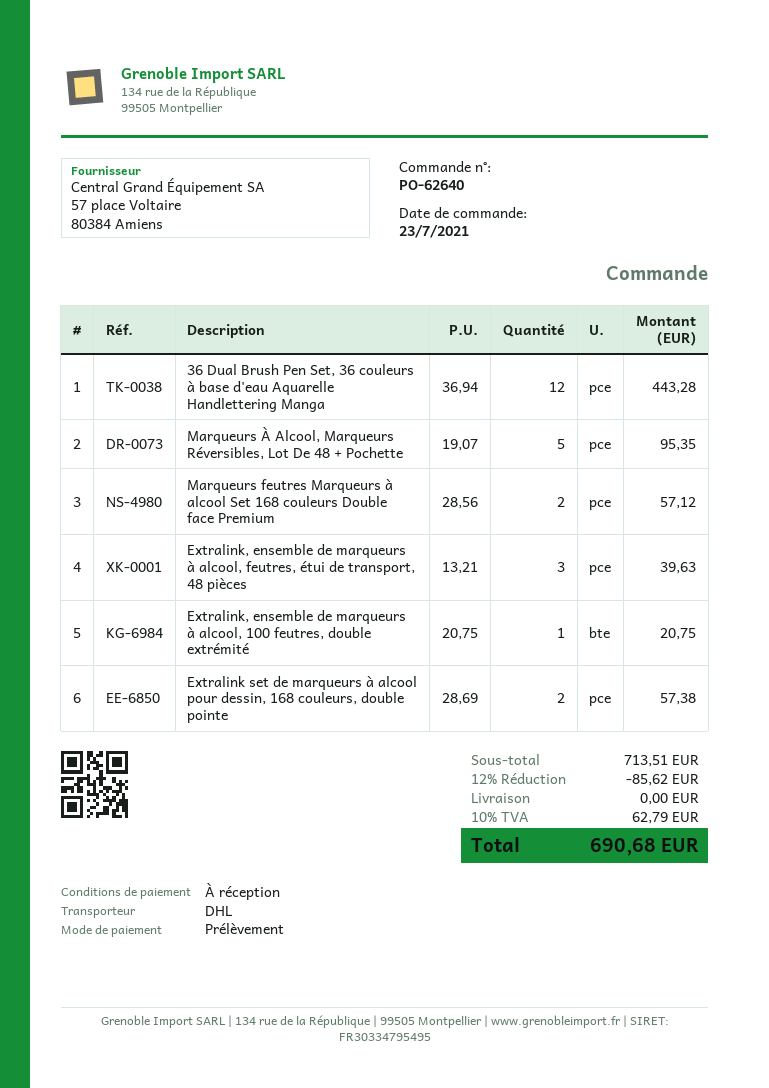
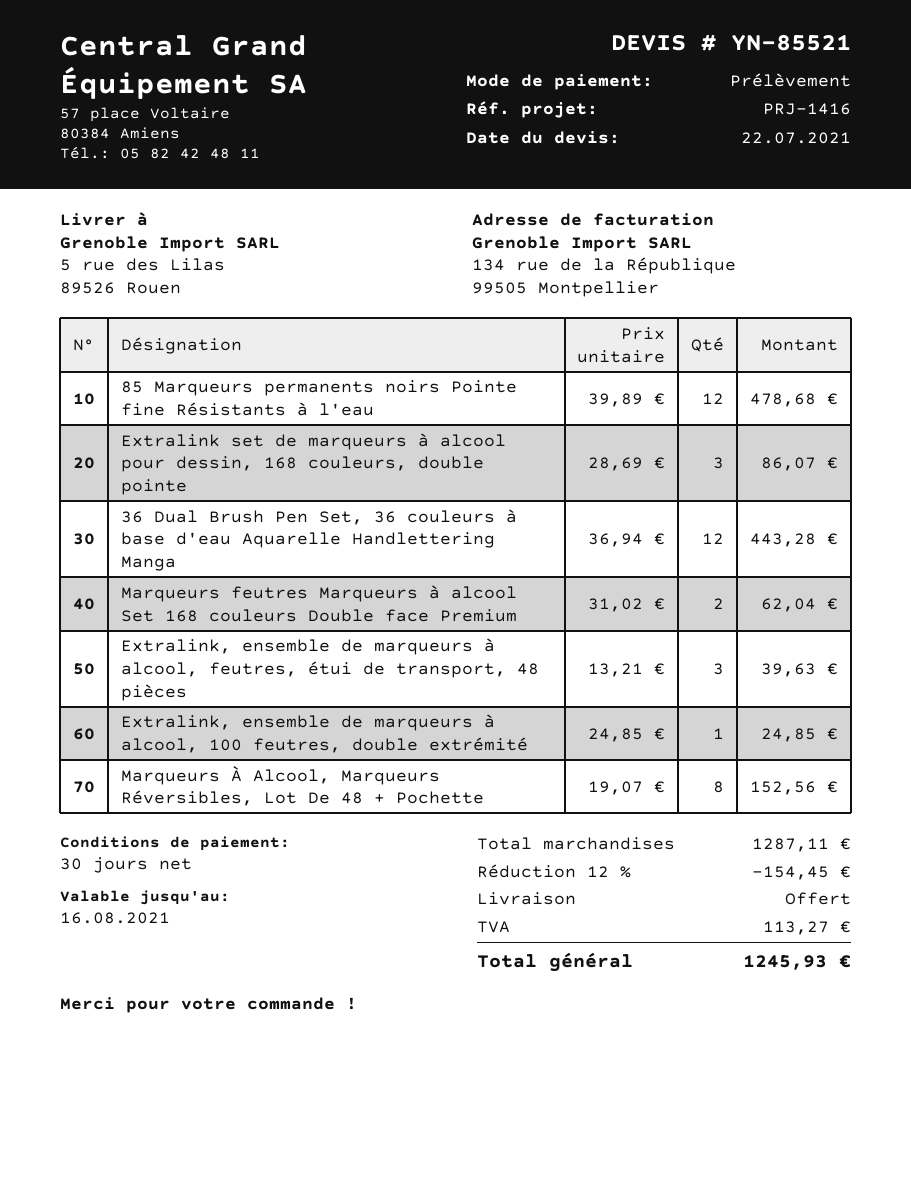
payment terms: on receipt -> 30 days
Marqueurs À Alcool, Marqueurs Réversibles, Lot De 48 + Pochette: 5 x 19.07 = 95.35 -> 8 x 19.07 = 152.56
Marqueurs feutres Marqueurs à alcool Set 168 couleurs Double face Premium: 2 x 28.56 = 57.12 -> 2 x 31.02 = 62.04
Extralink, ensemble de marqueurs à alcool, 100 feutres, double extrémité: 1 x 20.75 = 20.75 -> 1 x 24.85 = 24.85
Extralink set de marqueurs à alcool pour dessin, 168 couleurs, double pointe: 2 x 28.69 = 57.38 -> 3 x 28.69 = 86.07
85 Marqueurs permanents noirs Pointe fine Résistants à l'eau: none -> 12 x 39.89 = 478.68
subtotal: 713.51 -> 1287.11
discount: 12% = 85.62 -> 12% = 154.45
tax: 62.79 -> 113.27
total: 690.68 -> 1245.93

